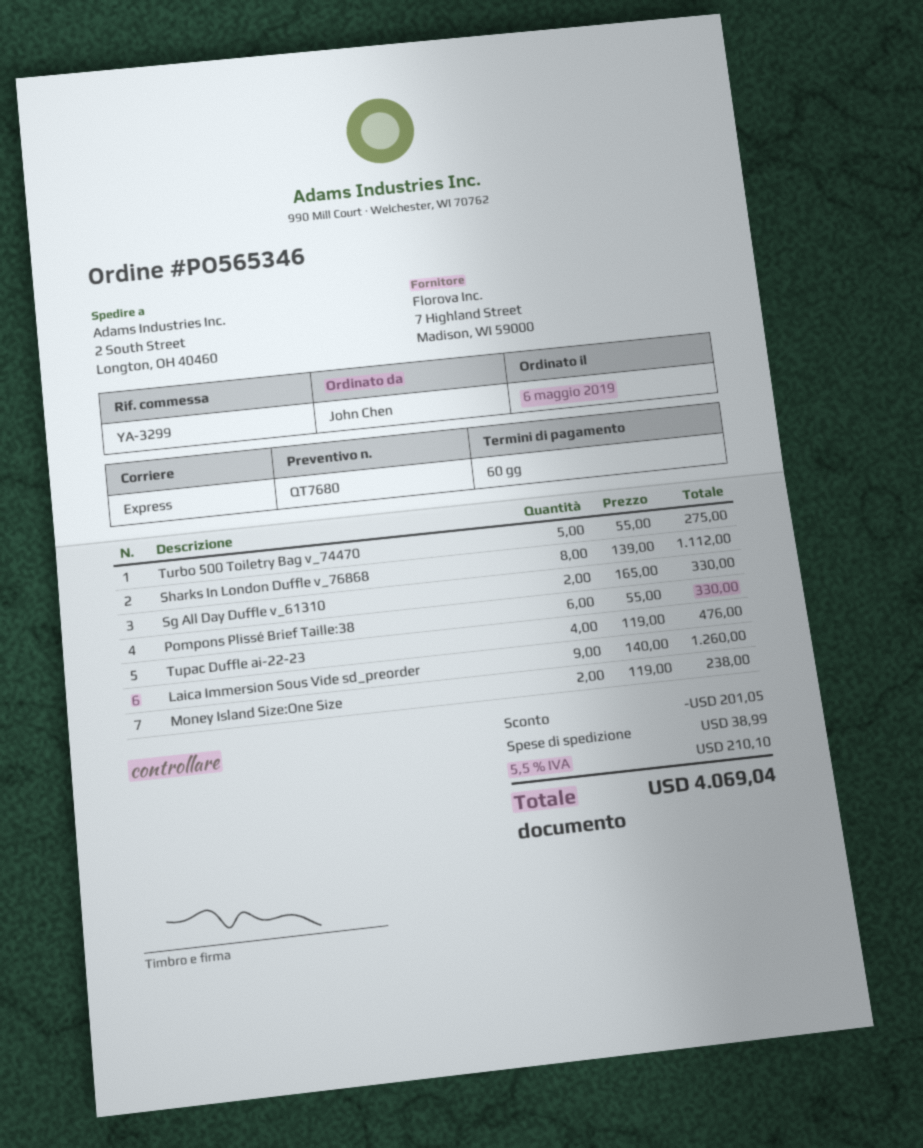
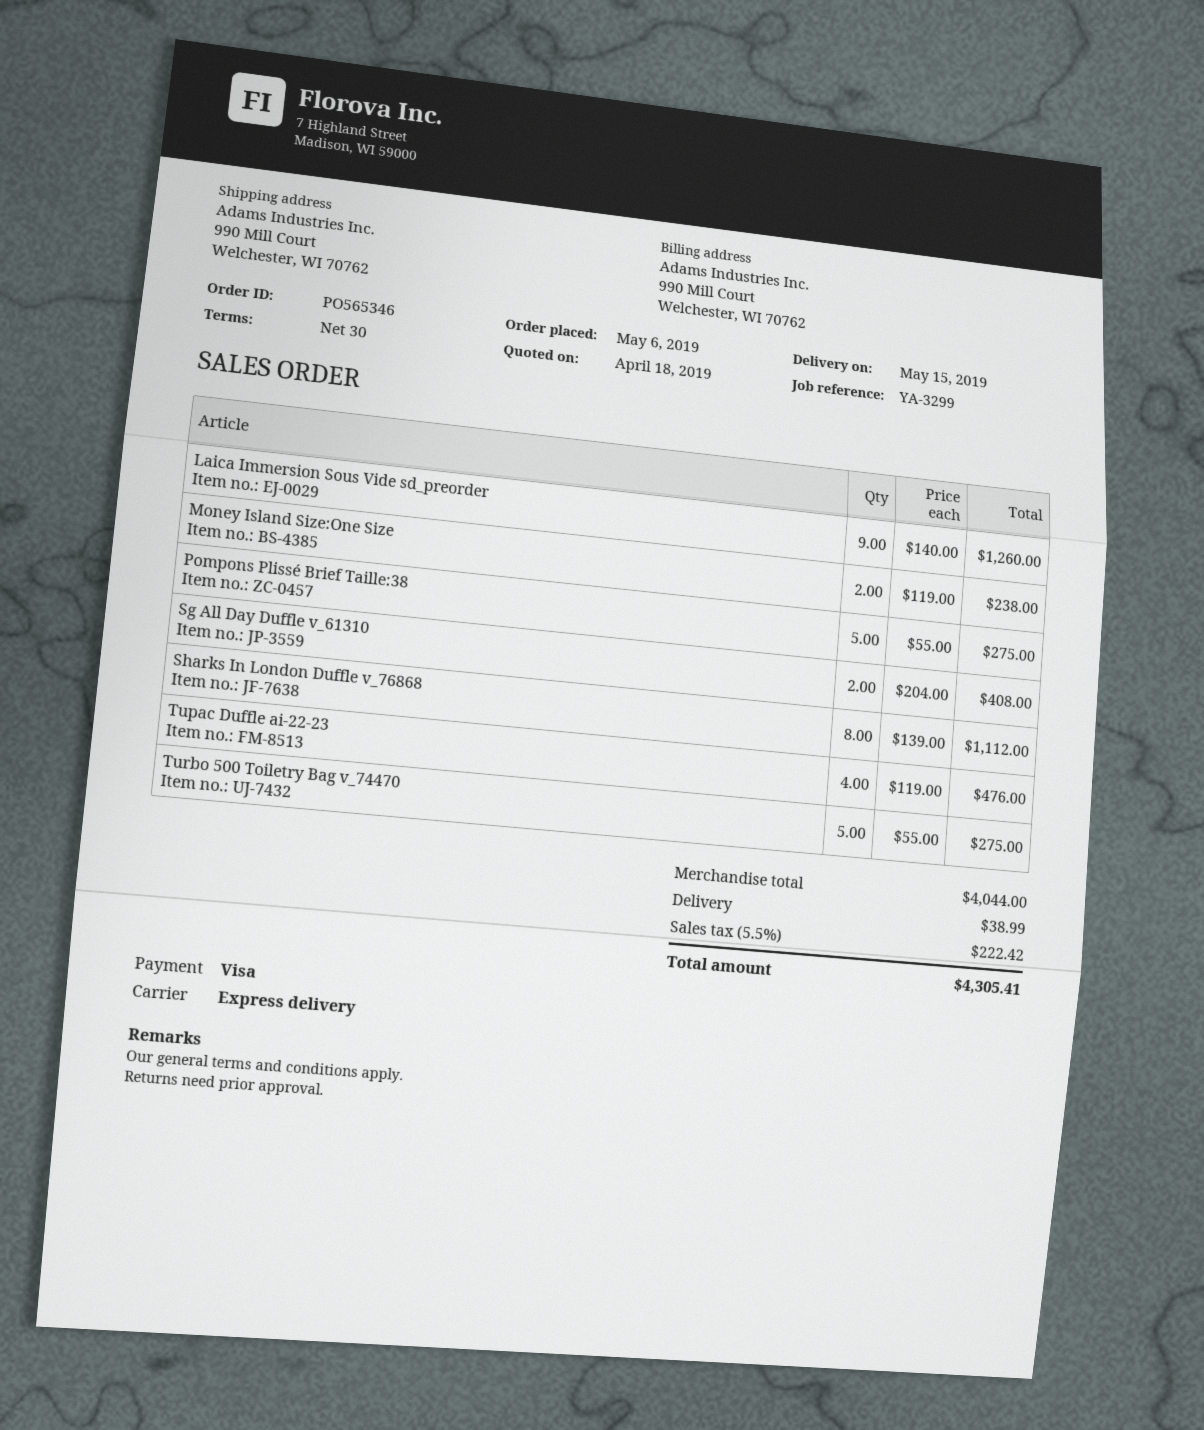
payment terms: 60 days -> 30 days
ship to: 2 South Street, Longton, OH 40460 -> 990 Mill Court, Welchester, WI 70762
Sg All Day Duffle v_61310: 2 x 165.00 = 330.00 -> 2 x 204.00 = 408.00
Pompons Plissé Brief Taille:38: 6 x 55.00 = 330.00 -> 5 x 55.00 = 275.00
discount: 201.05 -> none
tax: 5.5% = 210.10 -> 5.5% = 222.42
total: 4069.04 -> 4305.41

